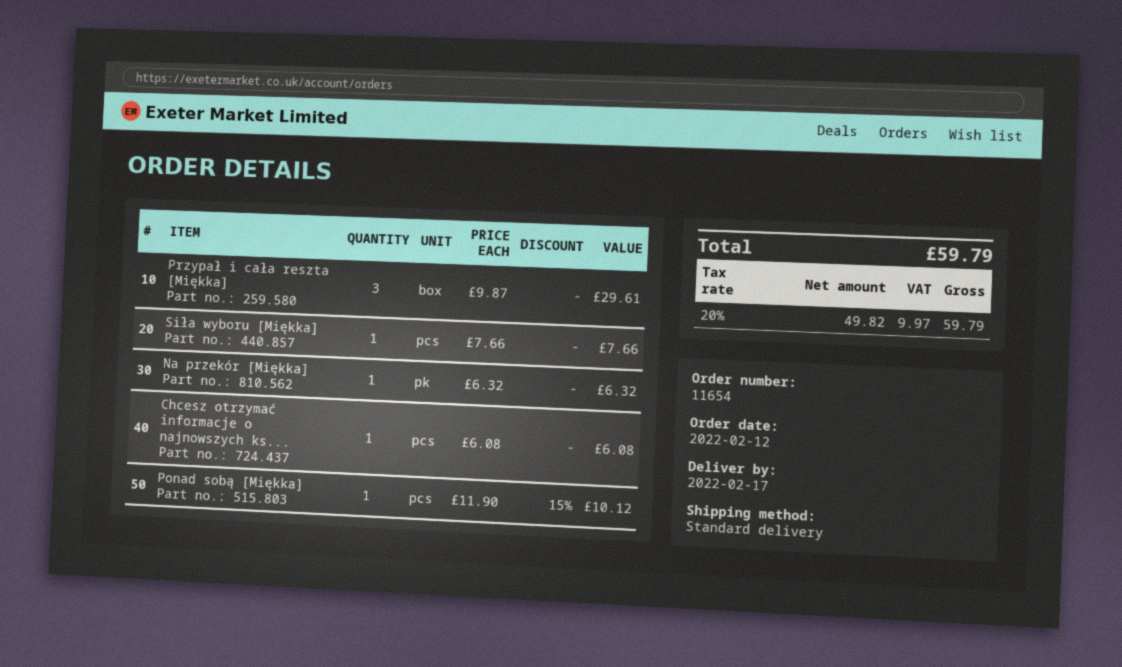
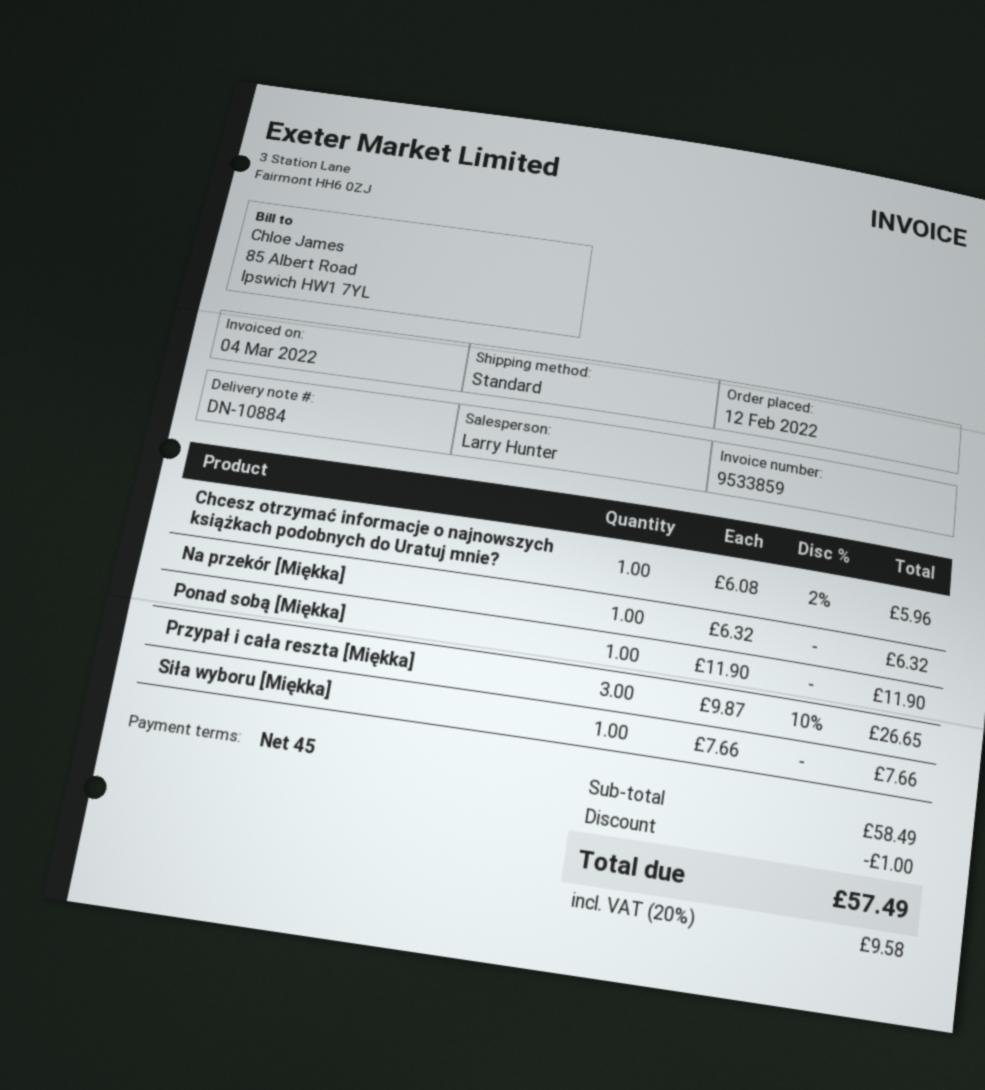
Przypał i cała reszta [Miękka]: 3 x 9.87 = 29.61 -> 3 x 9.87 - 10% = 26.65
Chcesz otrzymać informacje o najnowszych ks...: 1 x 6.08 = 6.08 -> 1 x 6.08 - 2% = 5.96
Ponad sobą [Miękka]: 1 x 11.90 - 15% = 10.12 -> 1 x 11.90 = 11.90
discount: none -> 1.00
tax: 20% = 9.97 -> 20% = 9.58
total: 59.79 -> 57.49

